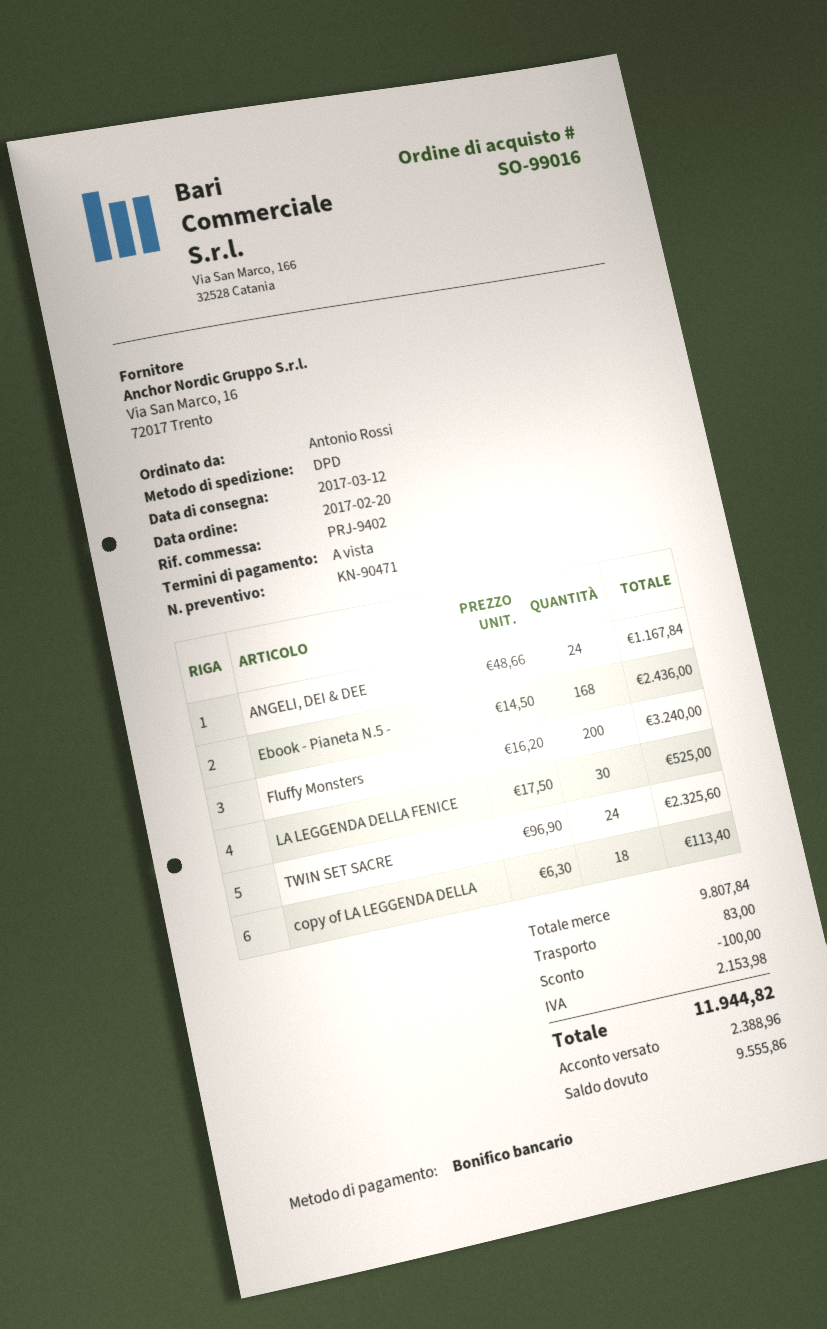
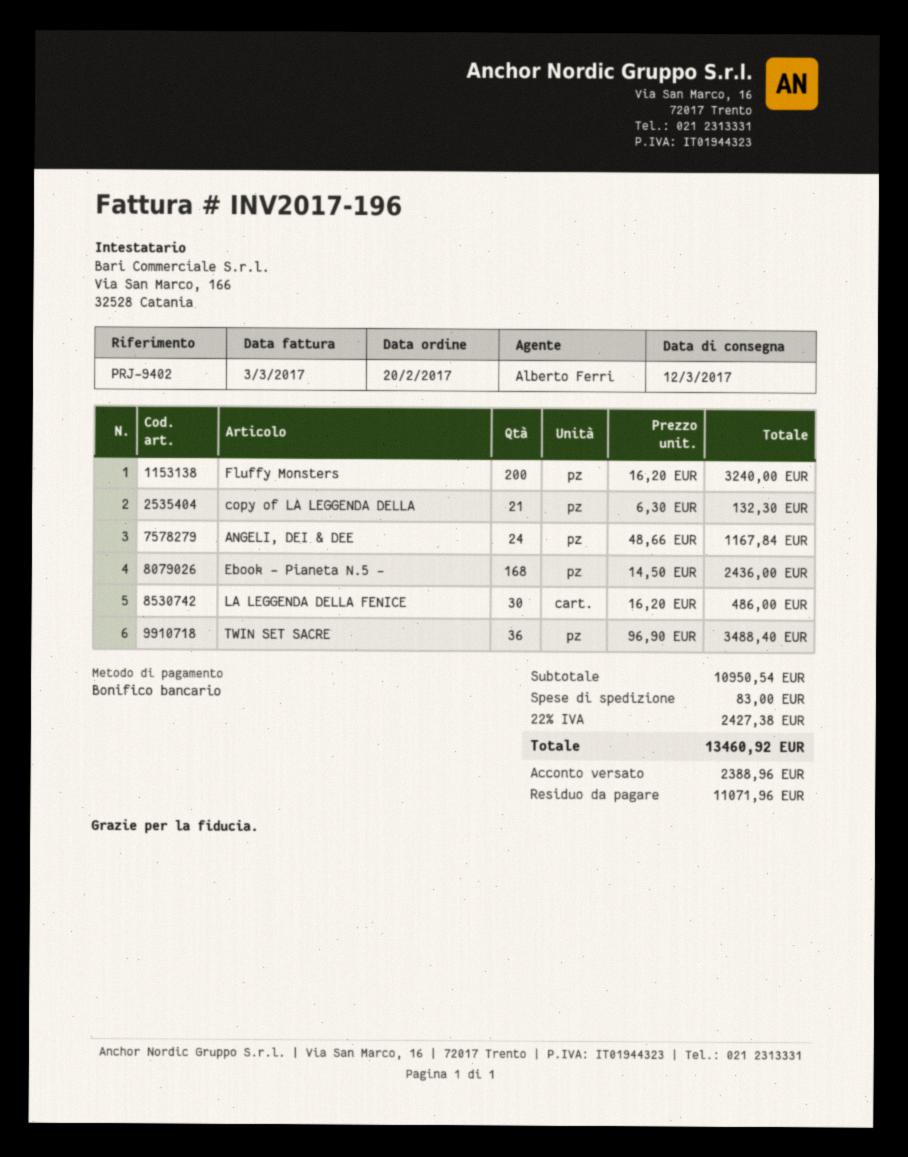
LA LEGGENDA DELLA FENICE: 30 x 17.50 = 525.00 -> 30 x 16.20 = 486.00
TWIN SET SACRE: 24 x 96.90 = 2325.60 -> 36 x 96.90 = 3488.40
copy of LA LEGGENDA DELLA: 18 x 6.30 = 113.40 -> 21 x 6.30 = 132.30
subtotal: 9807.84 -> 10950.54
discount: 100.00 -> none
tax: 2153.98 -> 2427.38
total: 11944.82 -> 13460.92
balance: 9555.86 -> 11071.96

